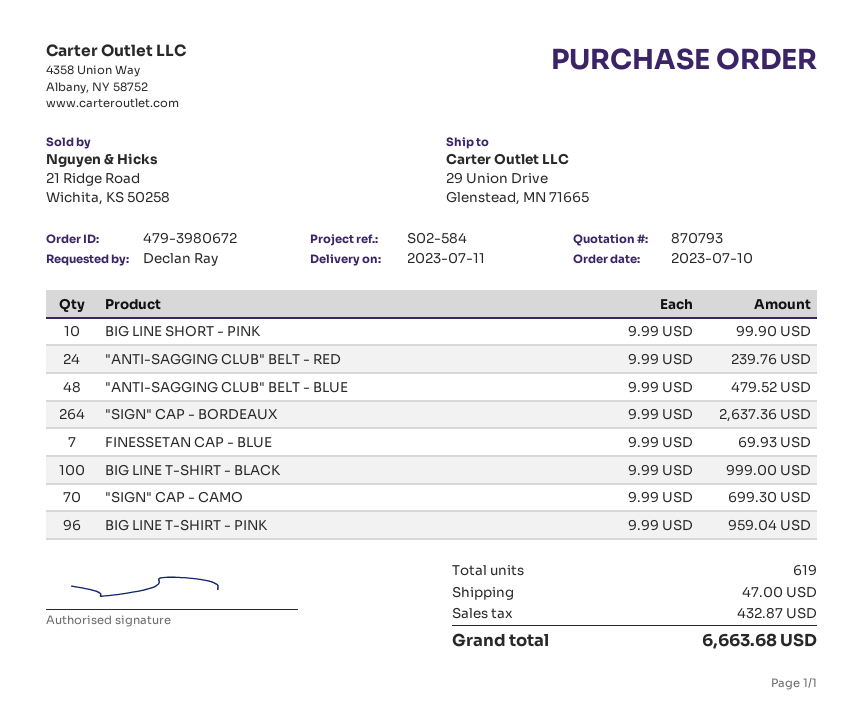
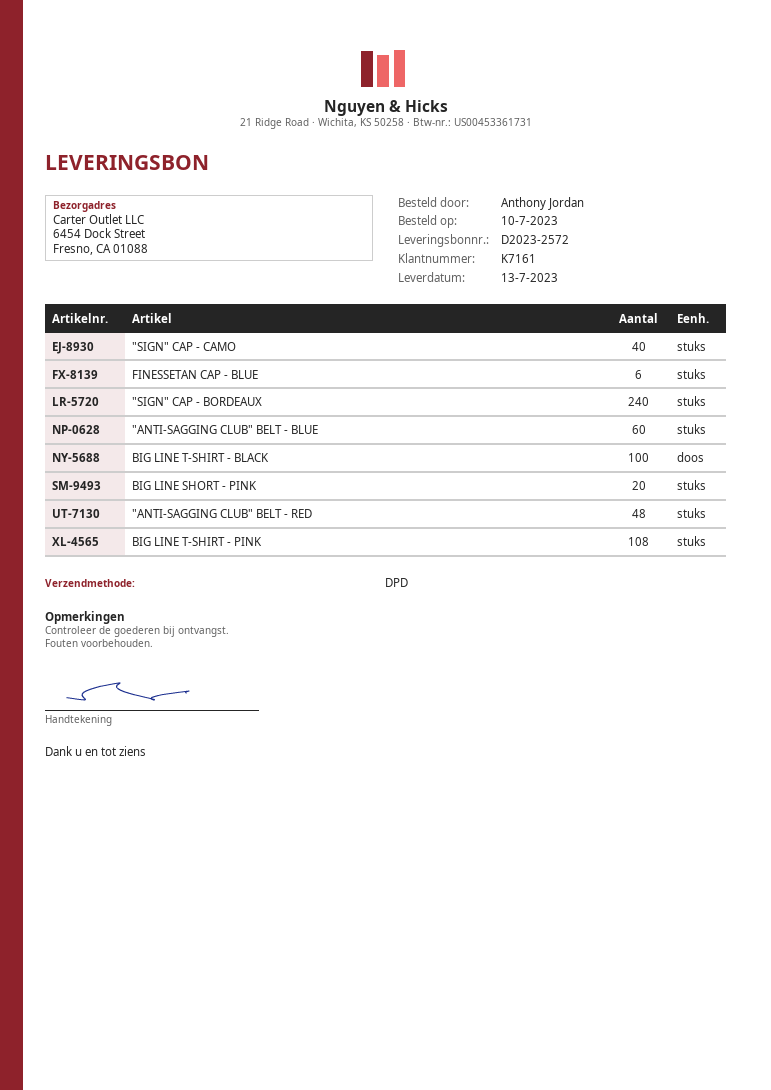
delivery date: 2023-07-11 -> 2023-07-13
ordered by: Declan Ray -> Anthony Jordan
ship to: 29 Union Drive, Glenstead, MN 71665 -> 6454 Dock Street, Fresno, CA 01088
BIG LINE SHORT - PINK: 10 -> 20
"ANTI-SAGGING CLUB" BELT - RED: 24 -> 48
"ANTI-SAGGING CLUB" BELT - BLUE: 48 -> 60
"SIGN" CAP - BORDEAUX: 264 -> 240
FINESSETAN CAP - BLUE: 7 -> 6
"SIGN" CAP - CAMO: 70 -> 40
BIG LINE T-SHIRT - PINK: 96 -> 108

